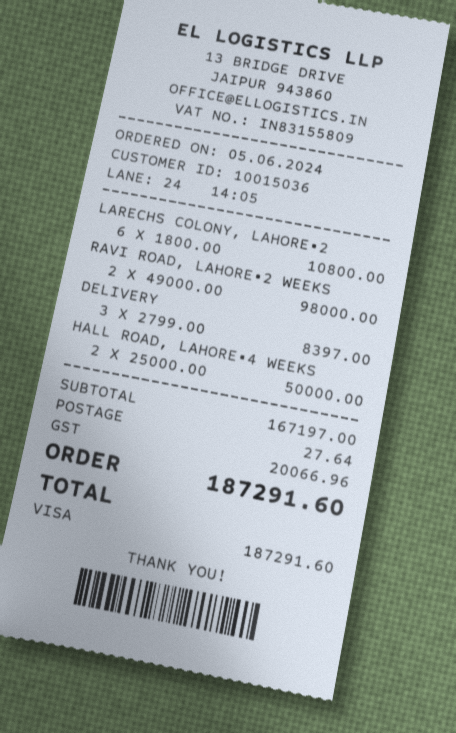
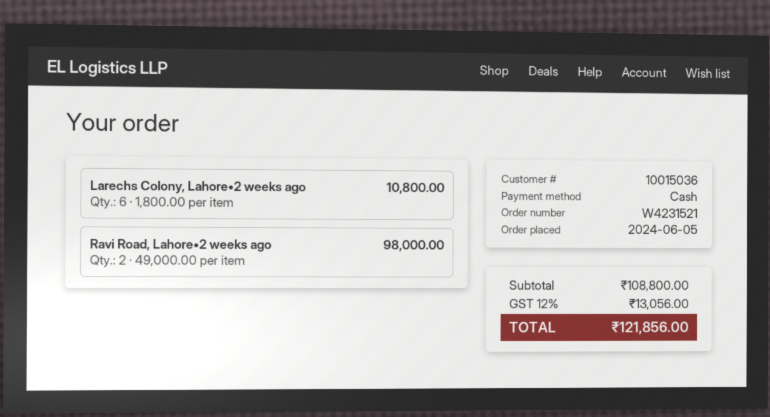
payment method: Visa -> cash
DELIVERY: 3 x 2799.00 = 8397.00 -> none
HALL ROAD, LAHORE•4 WEEKS: 2 x 25000.00 = 50000.00 -> none
subtotal: 167197.00 -> 108800.00
shipping: 27.64 -> none
tax: 20066.96 -> 13056.00
total: 187291.60 -> 121856.00

